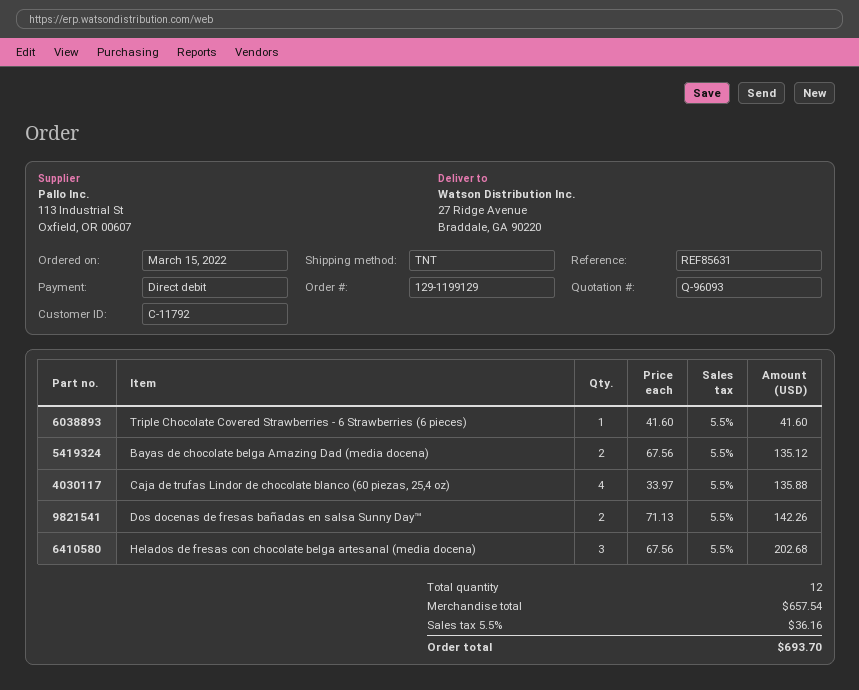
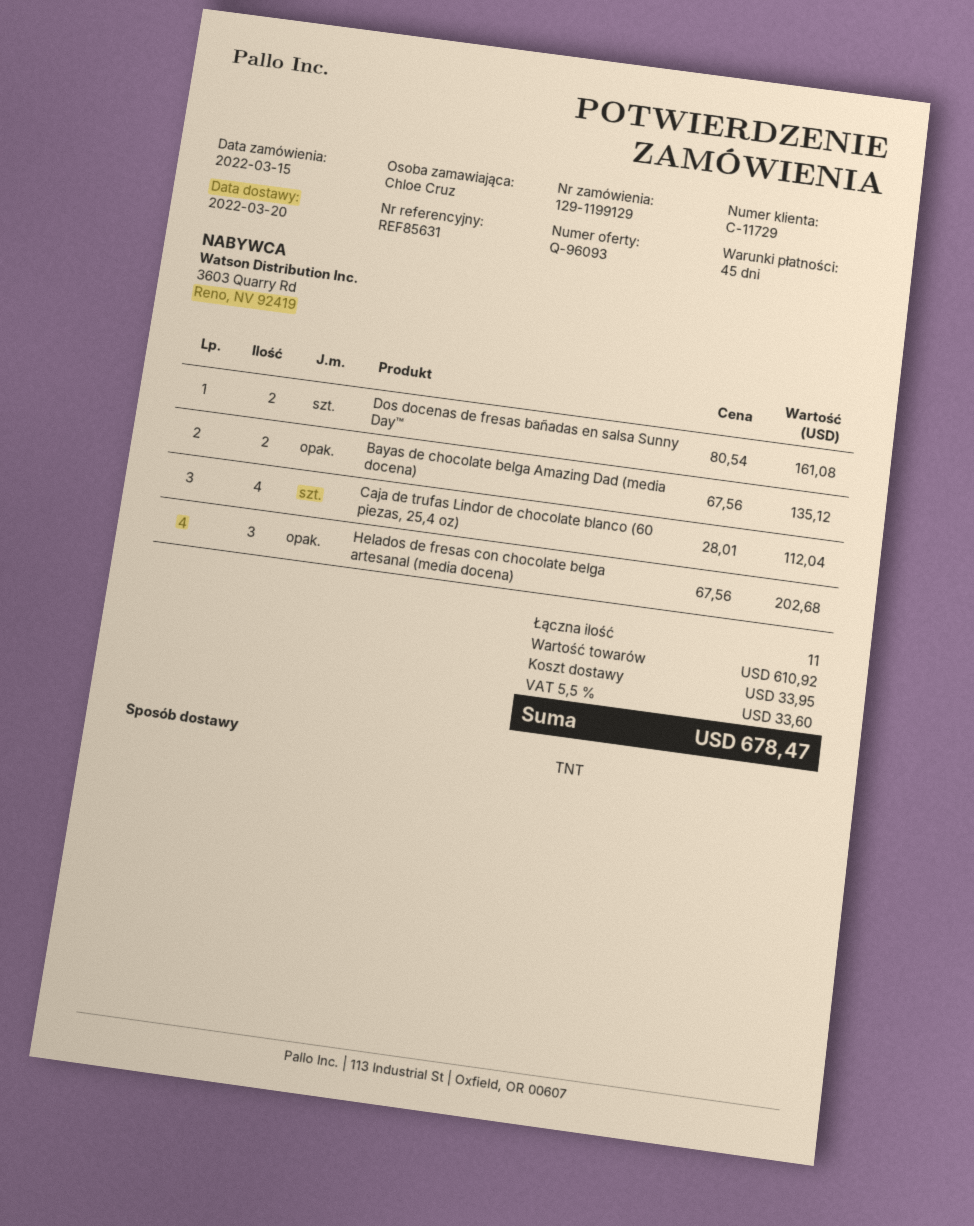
customer number: C-11792 -> C-11729
Triple Chocolate Covered Strawberries - 6 Strawberries (6 pieces): 1 x 41.60 = 41.60 -> none
Caja de trufas Lindor de chocolate blanco (60 piezas, 25,4 oz): 4 x 33.97 = 135.88 -> 4 x 28.01 = 112.04
Dos docenas de fresas bañadas en salsa Sunny Day™: 2 x 71.13 = 142.26 -> 2 x 80.54 = 161.08
total quantity: 12 -> 11
subtotal: 657.54 -> 610.92
shipping: none -> 33.95
tax: 5.5% = 36.16 -> 5.5% = 33.60
total: 693.70 -> 678.47

